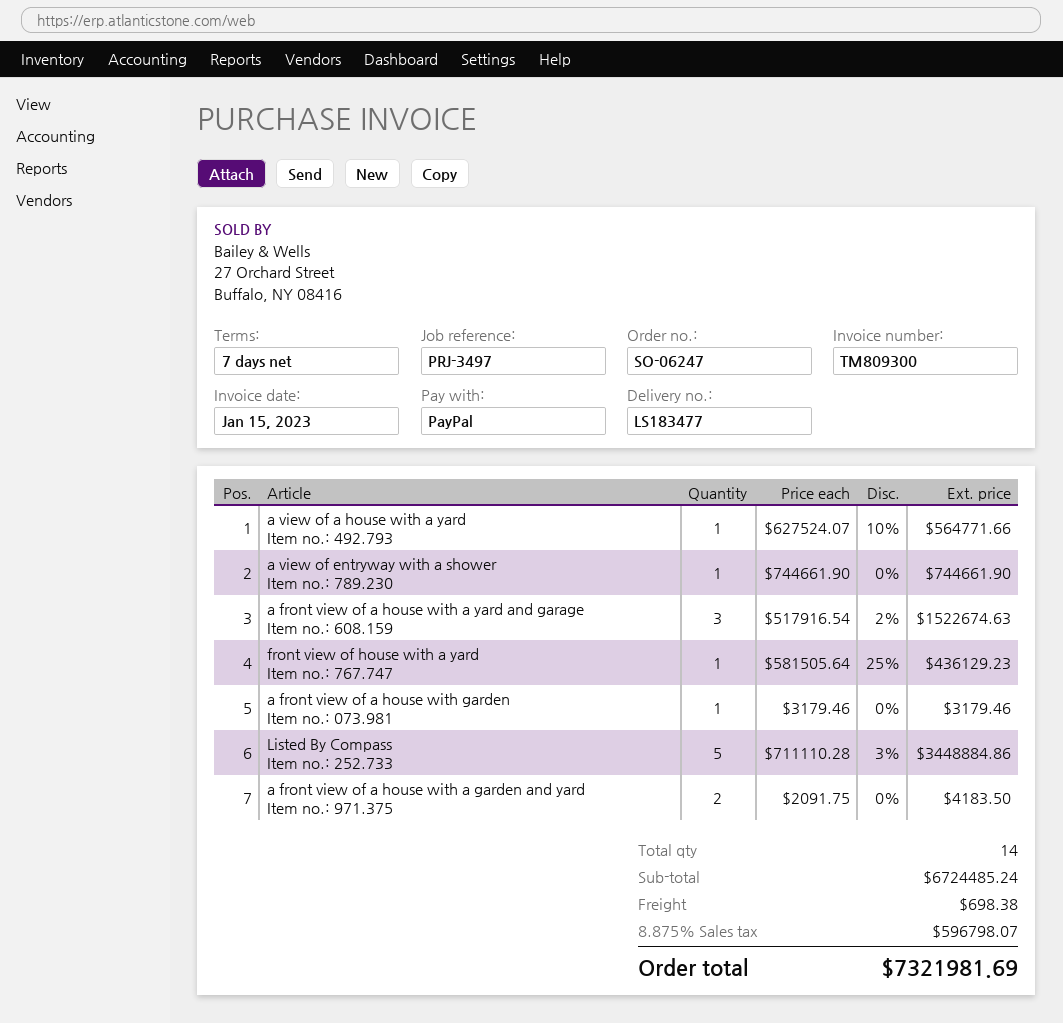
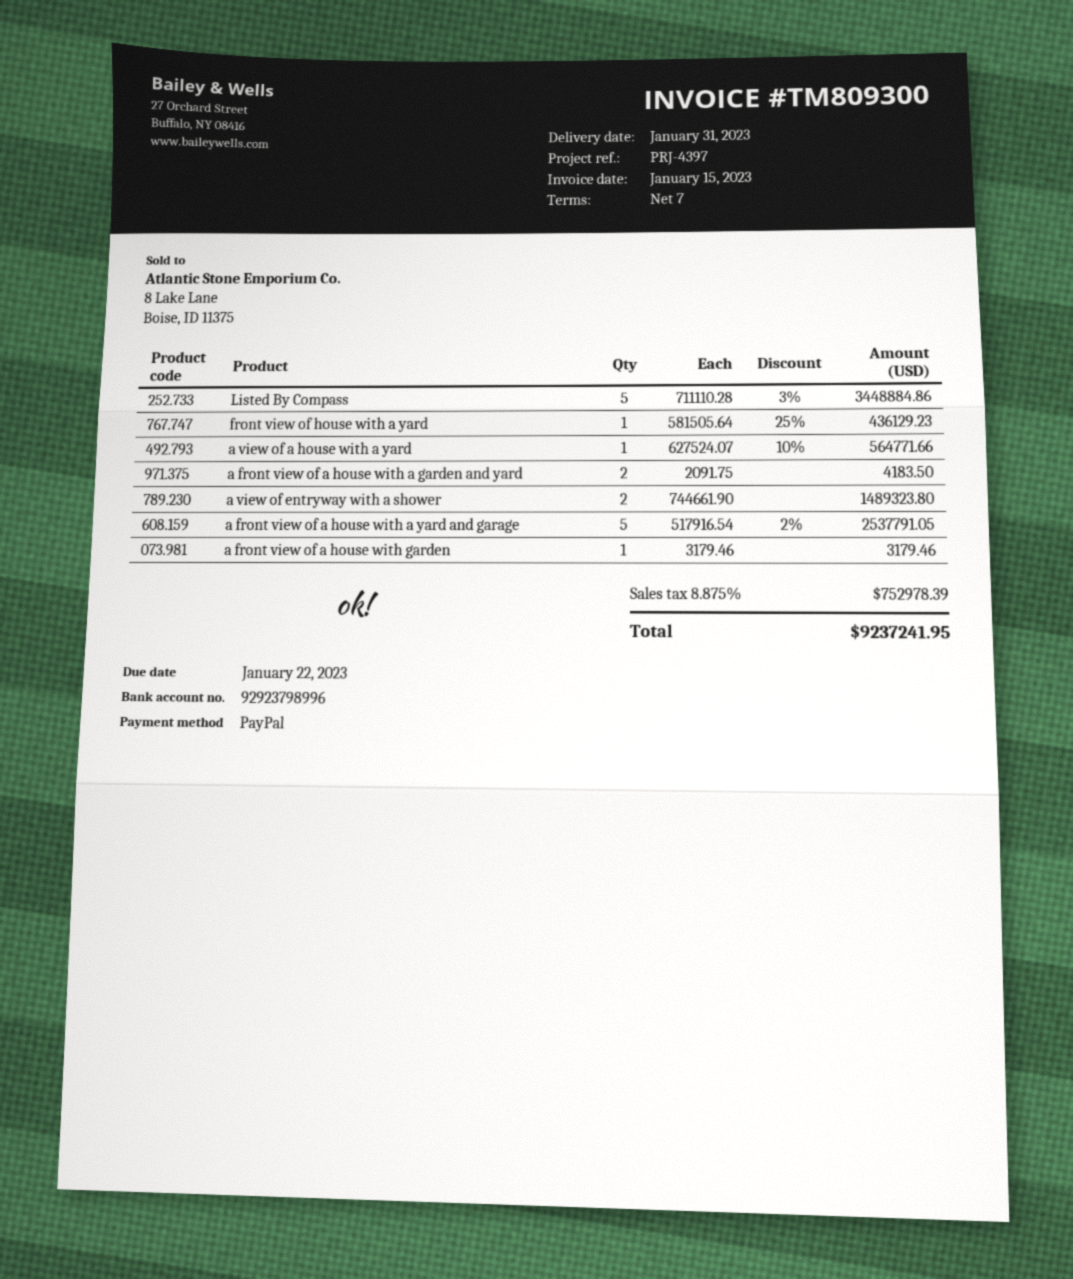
reference: PRJ-3497 -> PRJ-4397
a view of entryway with a shower: 1 x 744661.90 = 744661.90 -> 2 x 744661.90 = 1489323.80
a front view of a house with a yard and garage: 3 x 517916.54 - 2% = 1522674.63 -> 5 x 517916.54 - 2% = 2537791.05
shipping: 698.38 -> none
tax: 8.875% = 596798.07 -> 8.875% = 752978.39
total: 7321981.69 -> 9237241.95

